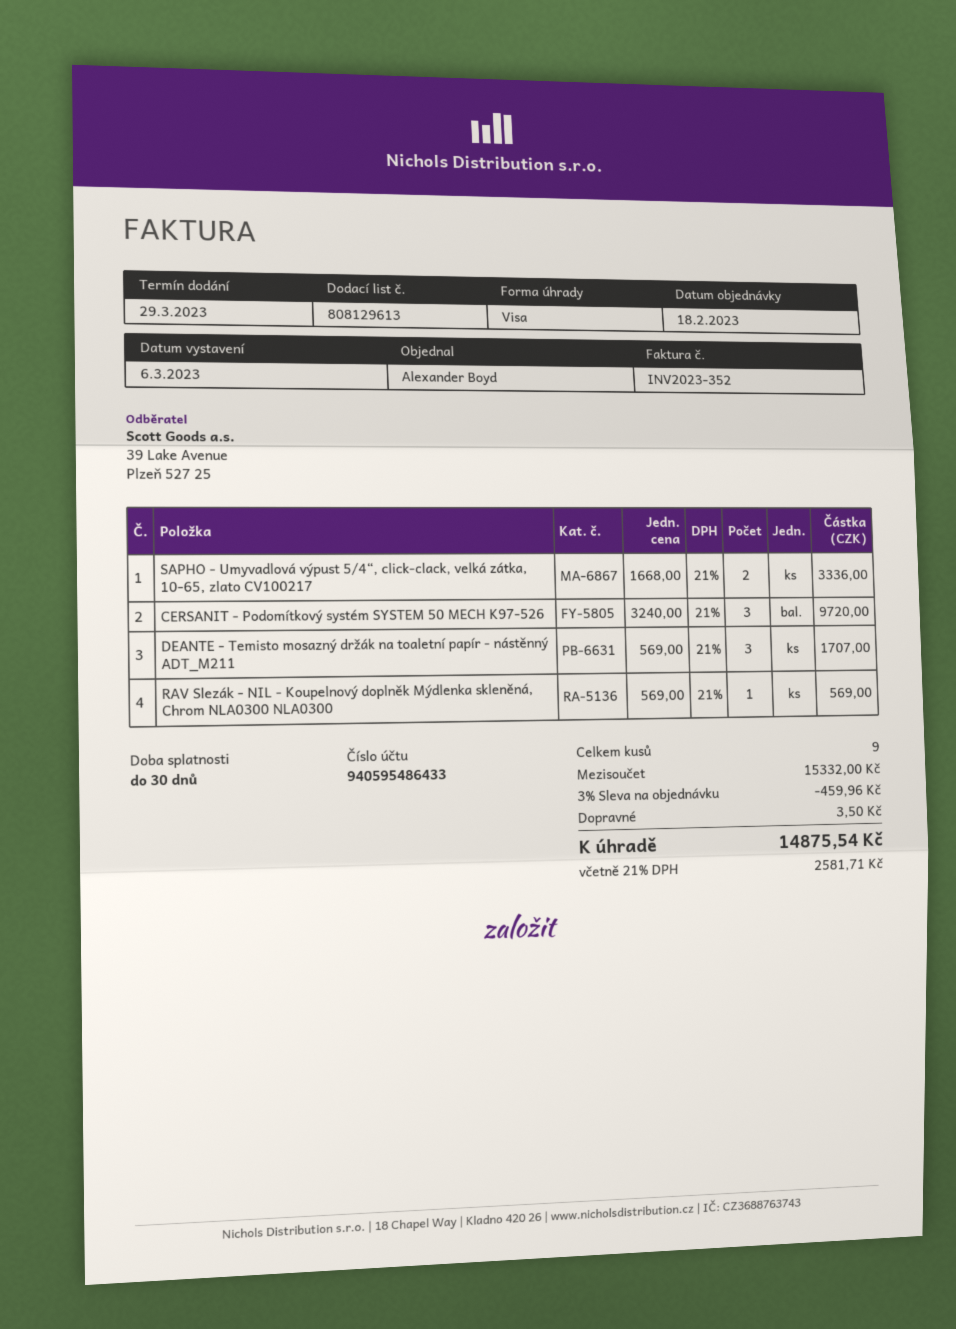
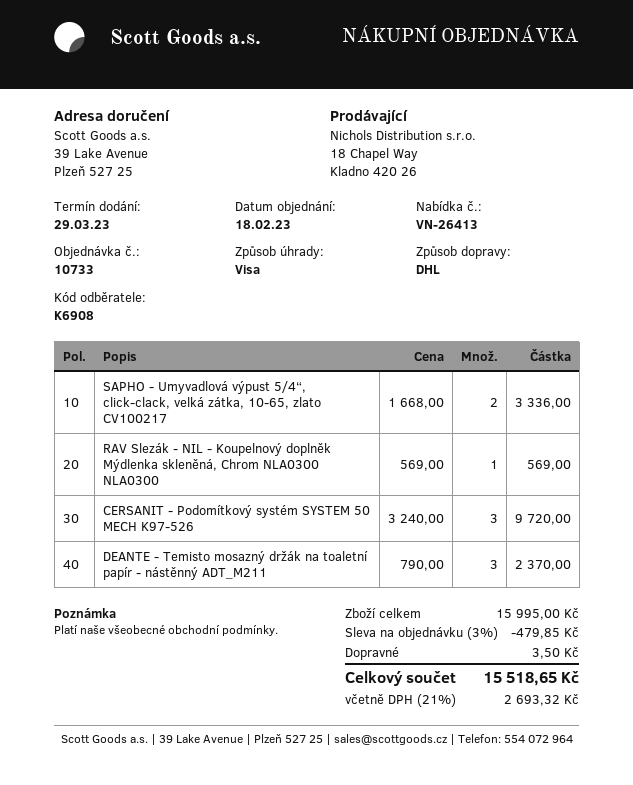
DEANTE - Temisto mosazný držák na toaletní papír - nástěnný ADT_M211: 3 x 569.00 = 1707.00 -> 3 x 790.00 = 2370.00
subtotal: 15332.00 -> 15995.00
discount: 3% = 459.96 -> 3% = 479.85
tax: 21% = 2581.71 -> 21% = 2693.32
total: 14875.54 -> 15518.65

